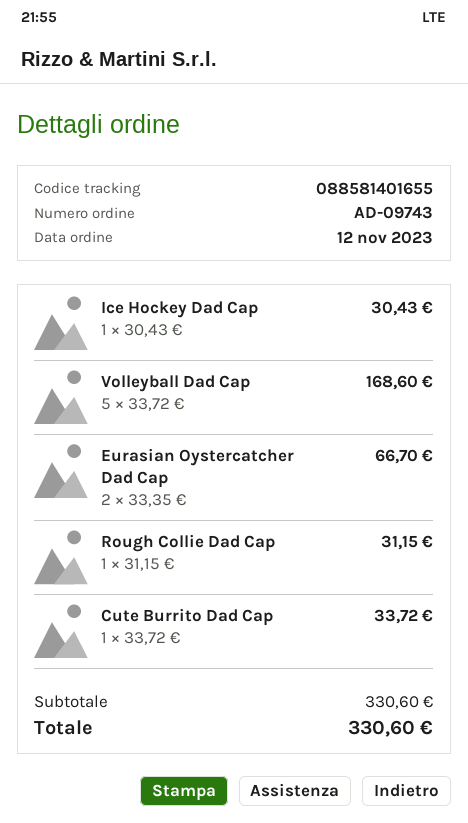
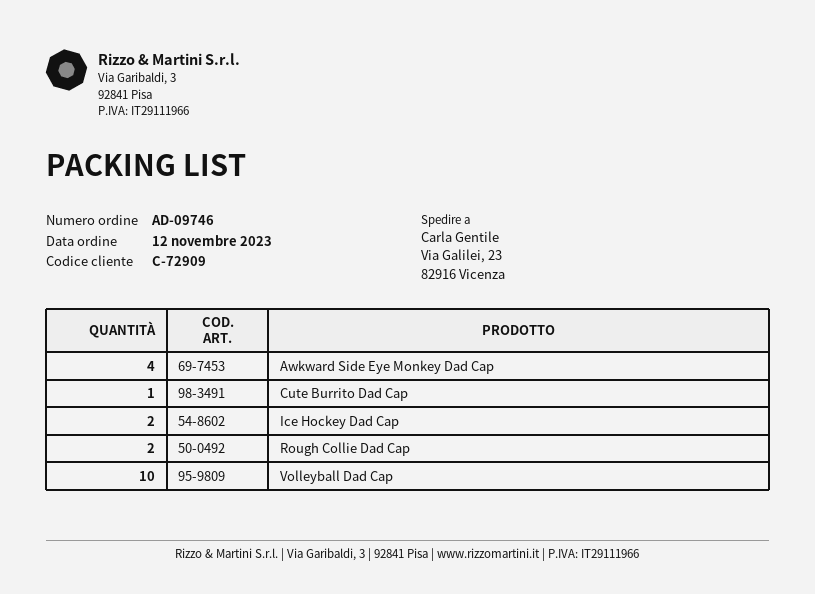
order number: AD-09743 -> AD-09746
Ice Hockey Dad Cap: 1 -> 2
Volleyball Dad Cap: 5 -> 10
Eurasian Oystercatcher Dad Cap: 2 -> none
Rough Collie Dad Cap: 1 -> 2
Awkward Side Eye Monkey Dad Cap: none -> 4

